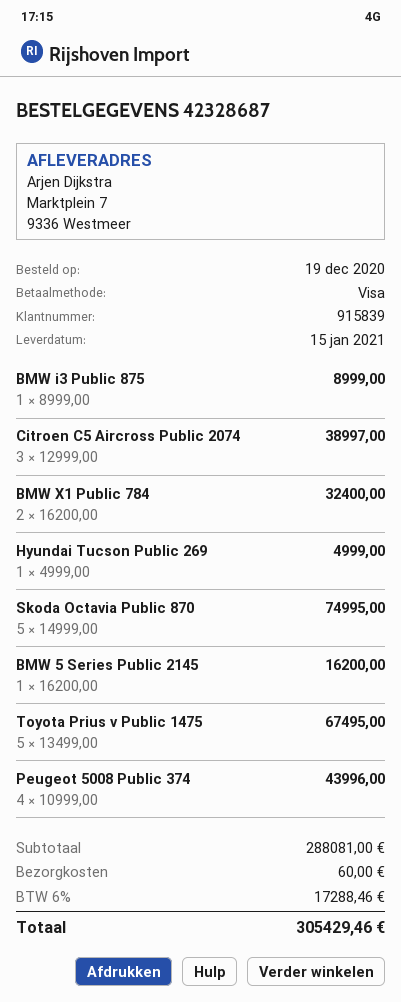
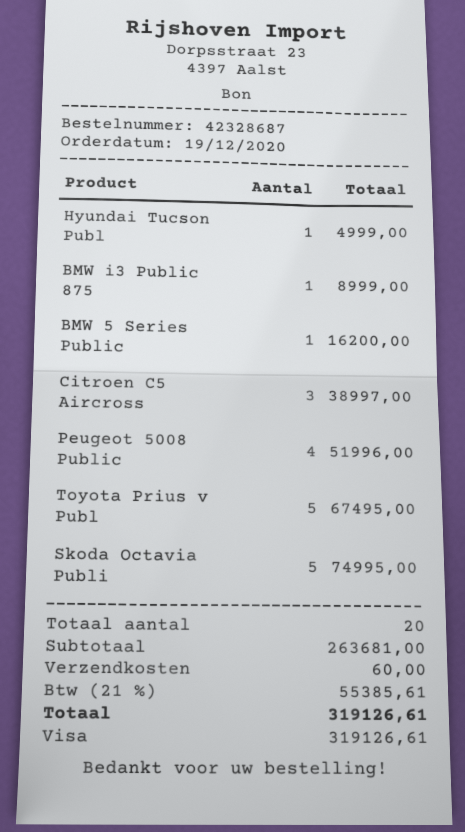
BMW X1 Public 784: 2 for 32400.00 -> none
Peugeot 5008 Public 374: 4 for 43996.00 -> 4 for 51996.00
subtotal: 288081.00 -> 263681.00
tax: 6% = 17288.46 -> 21% = 55385.61
total: 305429.46 -> 319126.61

